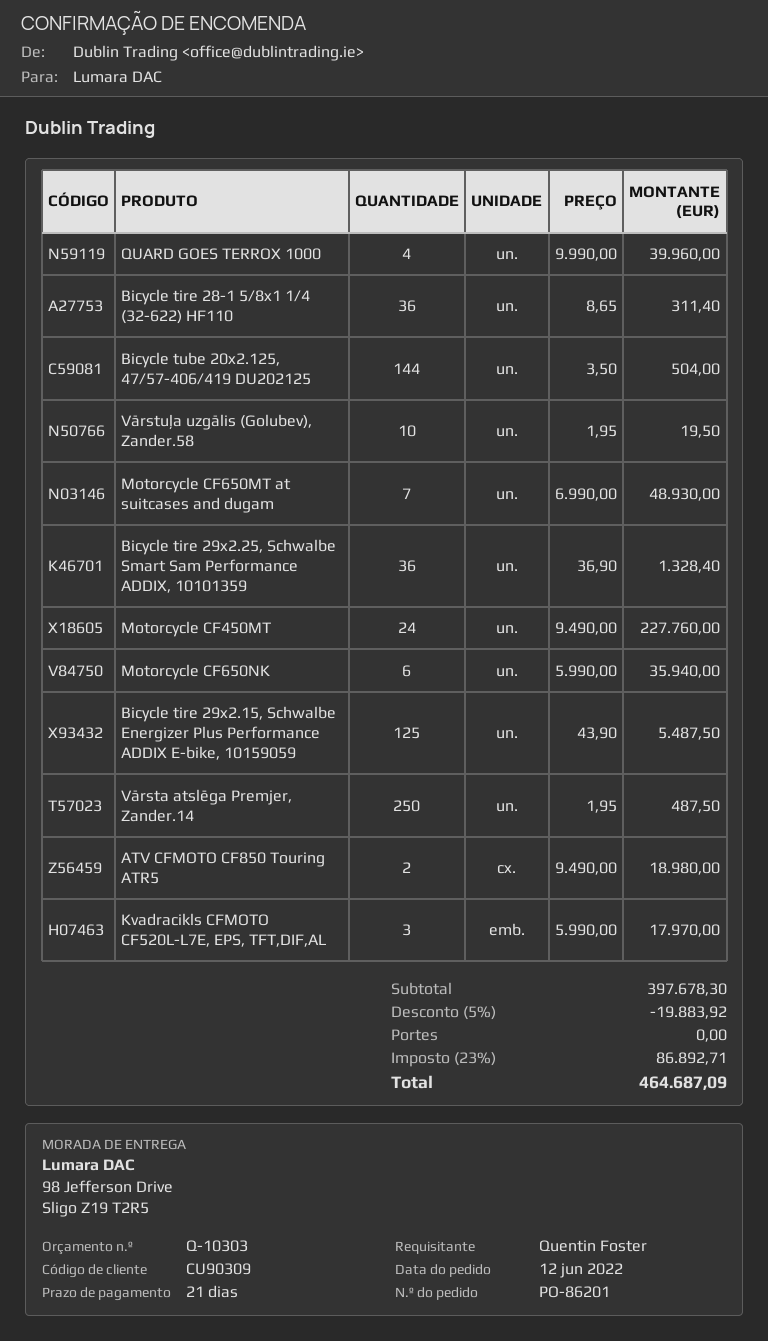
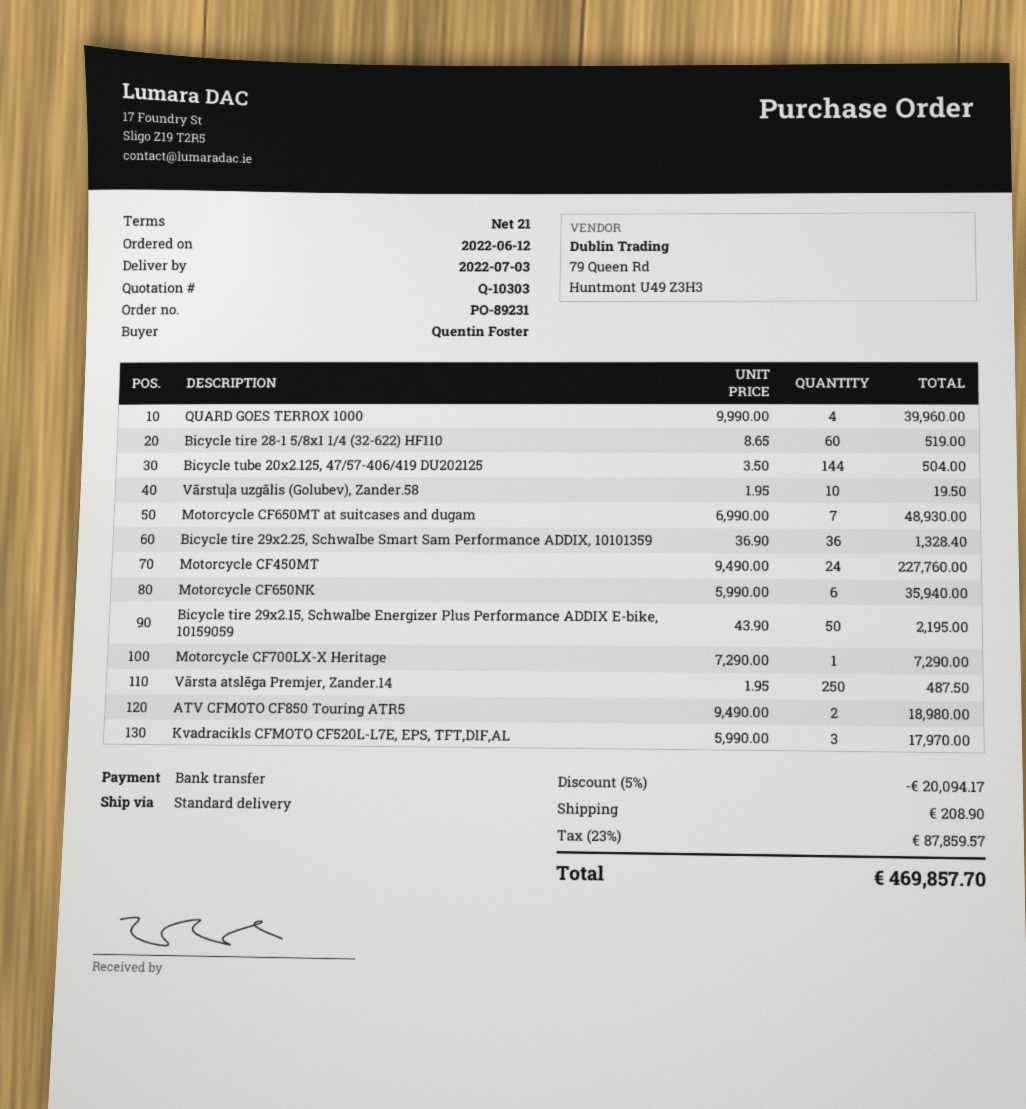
order number: PO-86201 -> PO-89231
Bicycle tire 28-1 5/8x1 1/4 (32-622) HF110: 36 x 8.65 = 311.40 -> 60 x 8.65 = 519.00
Bicycle tire 29x2.15, Schwalbe Energizer Plus Performance ADDIX E-bike, 10159059: 125 x 43.90 = 5487.50 -> 50 x 43.90 = 2195.00
Motorcycle CF700LX-X Heritage: none -> 1 x 7290.00 = 7290.00
discount: 5% = 19883.92 -> 5% = 20094.17
shipping: 0.00 -> 208.90
tax: 23% = 86892.71 -> 23% = 87859.57
total: 464687.09 -> 469857.70

